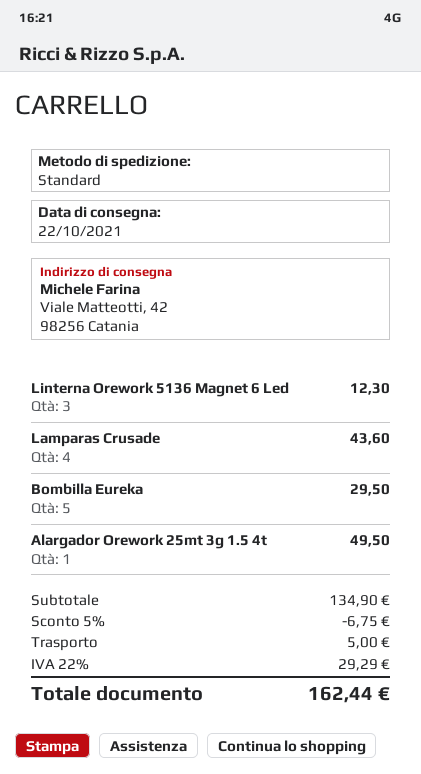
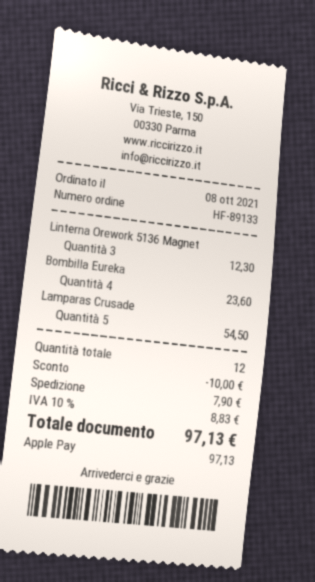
Lamparas Crusade: 4 for 43.60 -> 5 for 54.50
Bombilla Eureka: 5 for 29.50 -> 4 for 23.60
Alargador Orework 25mt 3g 1.5 4t: 1 for 49.50 -> none
discount: 6.75 -> 10.00
shipping: 5.00 -> 7.90
tax: 22% = 29.29 -> 10% = 8.83
total: 162.44 -> 97.13

